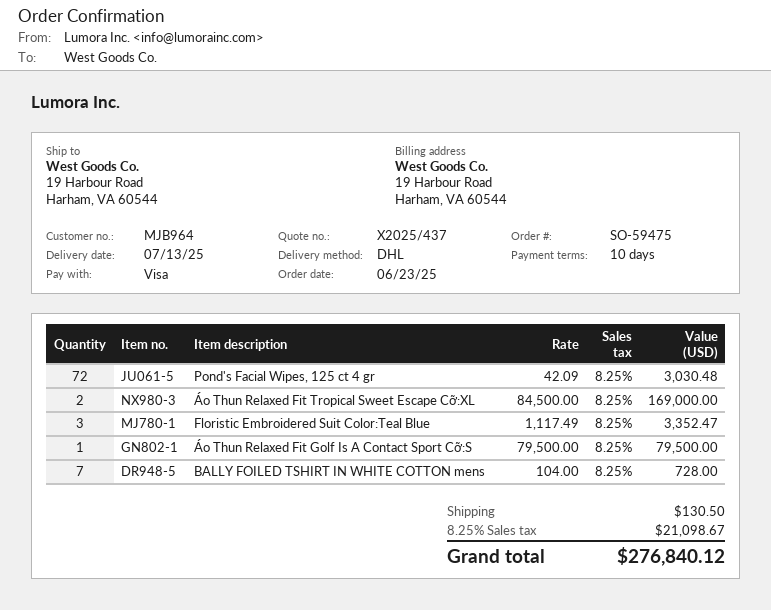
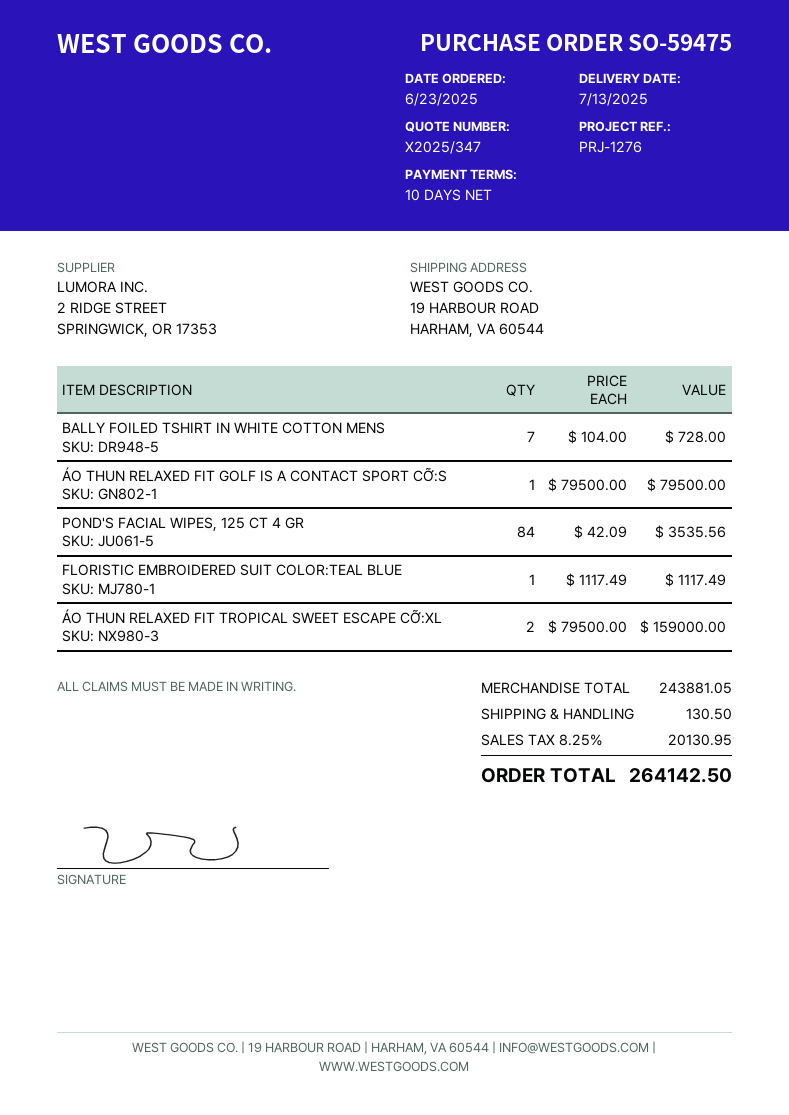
quote number: X2025/437 -> X2025/347
Pond's Facial Wipes, 125 ct 4 gr: 72 x 42.09 = 3030.48 -> 84 x 42.09 = 3535.56
Áo Thun Relaxed Fit Tropical Sweet Escape Cỡ:XL: 2 x 84500.00 = 169000.00 -> 2 x 79500.00 = 159000.00
Floristic Embroidered Suit Color:Teal Blue: 3 x 1117.49 = 3352.47 -> 1 x 1117.49 = 1117.49
tax: 8.25% = 21098.67 -> 8.25% = 20130.95
total: 276840.12 -> 264142.50

